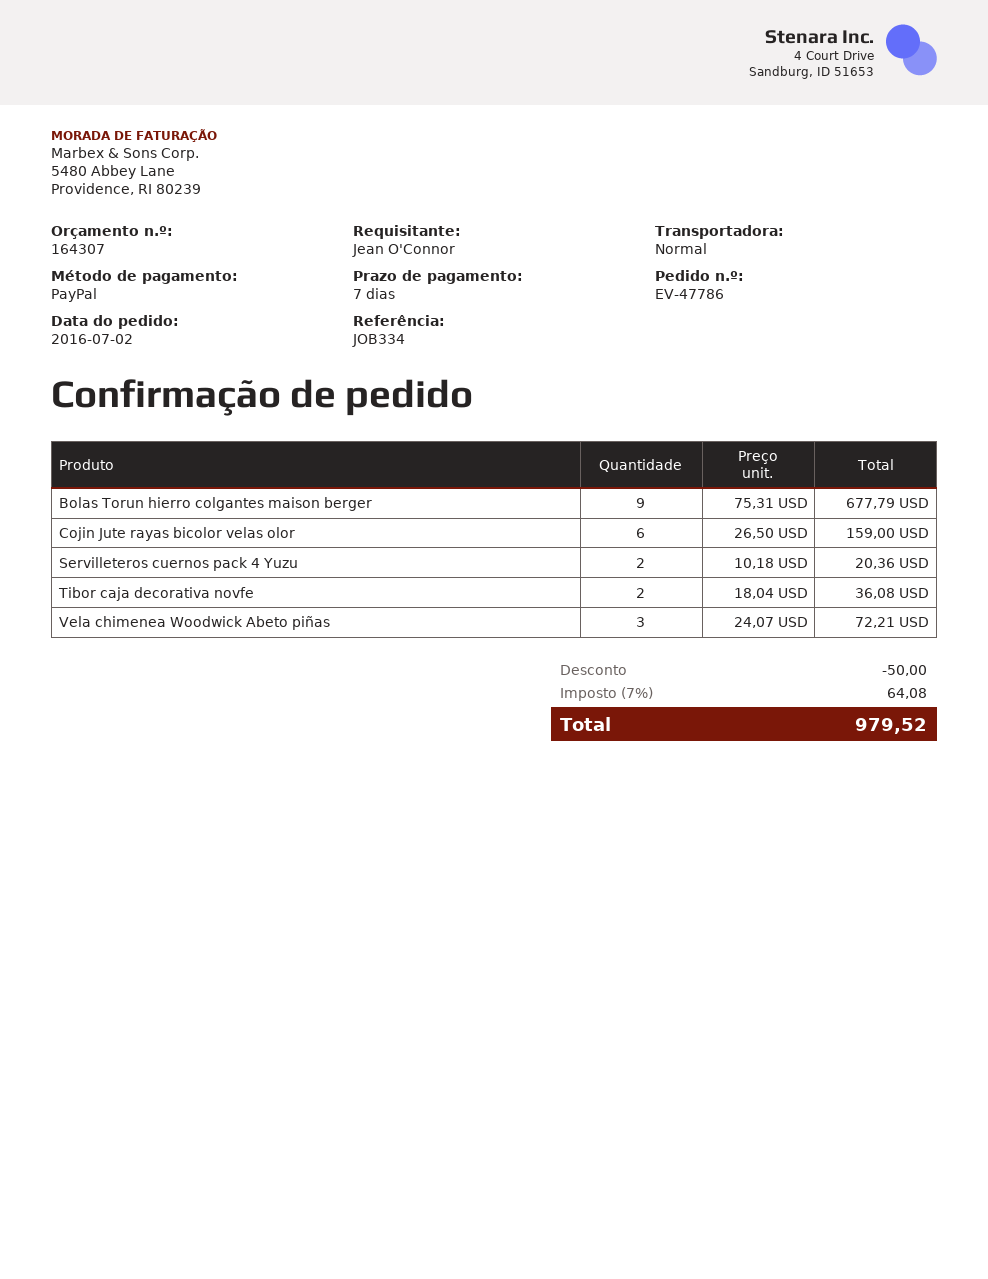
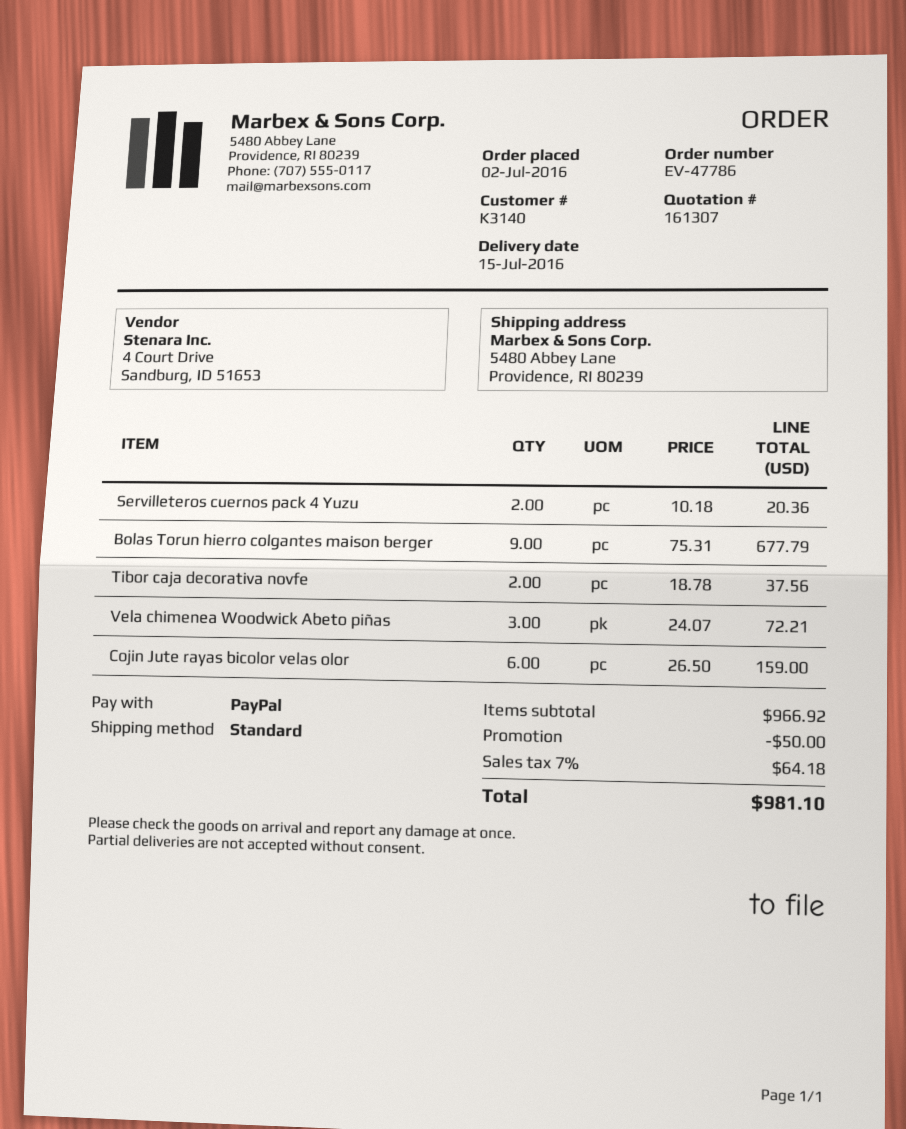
quote number: 164307 -> 161307
Tibor caja decorativa novfe: 2 x 18.04 = 36.08 -> 2 x 18.78 = 37.56
tax: 7% = 64.08 -> 7% = 64.18
total: 979.52 -> 981.10

